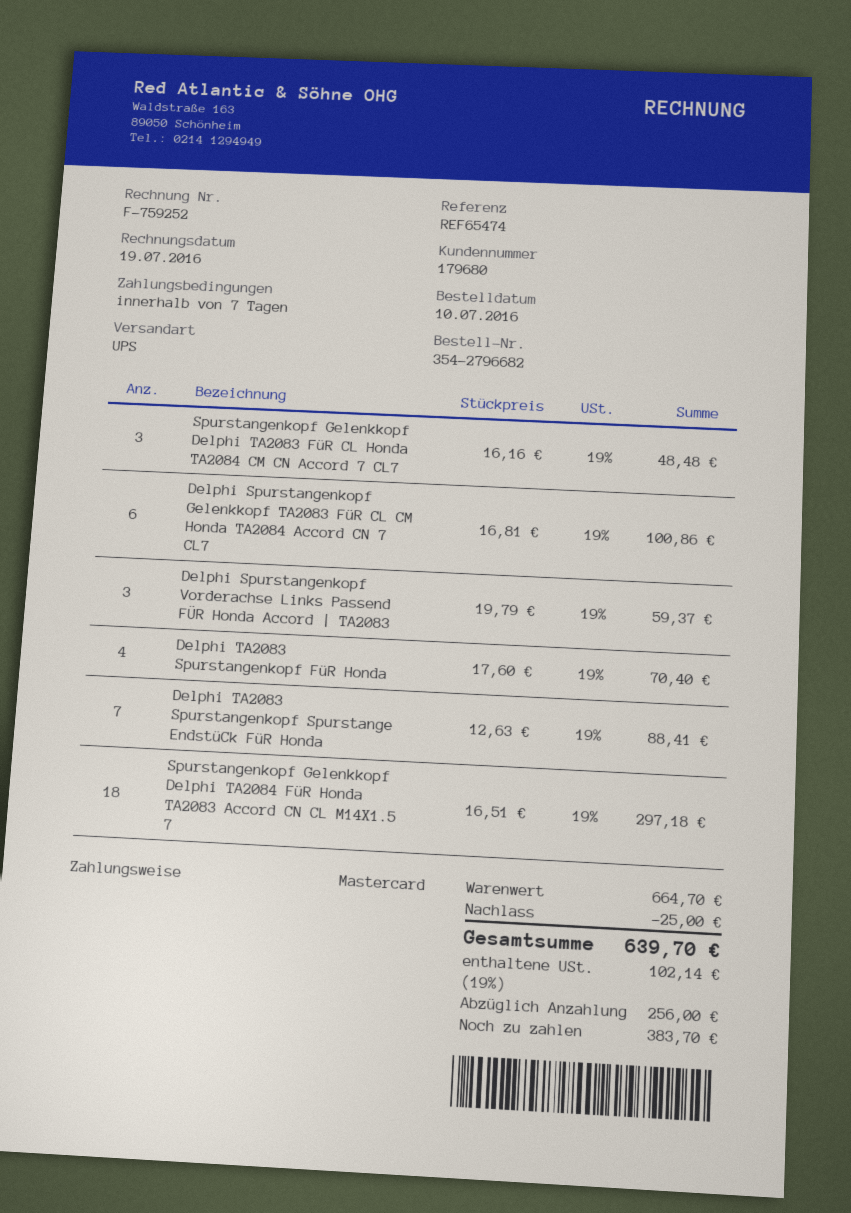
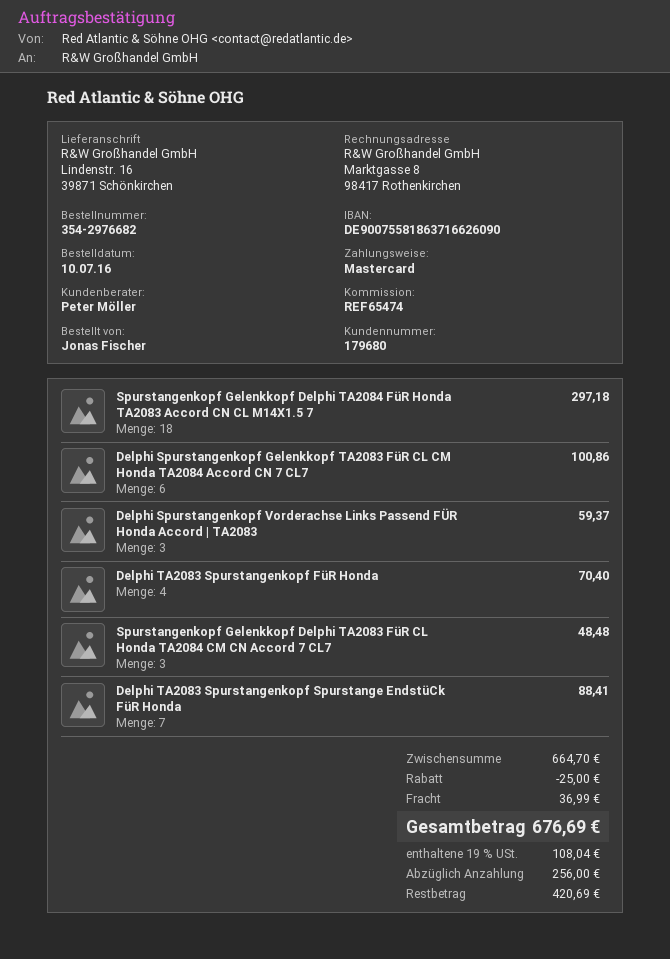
order number: 354-2796682 -> 354-2976682
shipping: none -> 36.99
tax: 19% = 102.14 -> 19% = 108.04
total: 639.70 -> 676.69
balance: 383.70 -> 420.69

